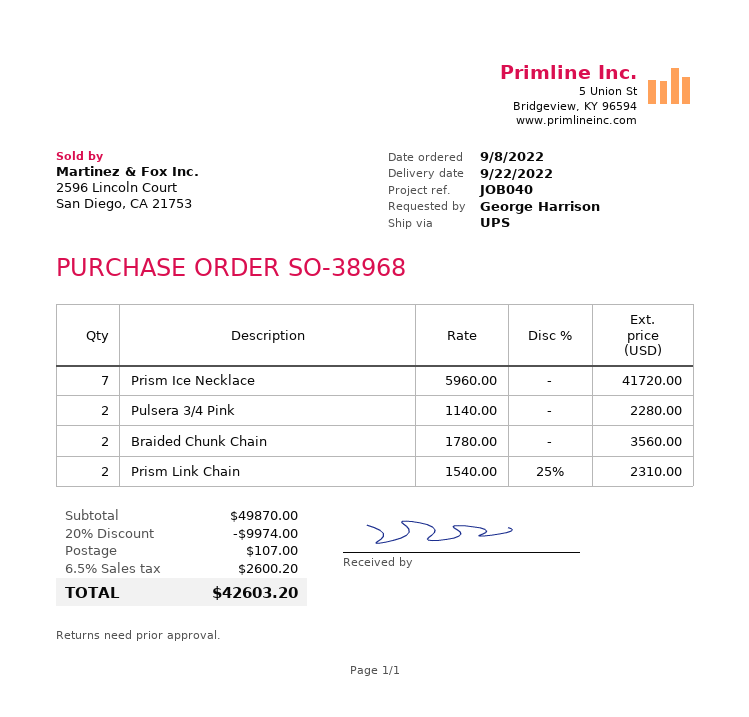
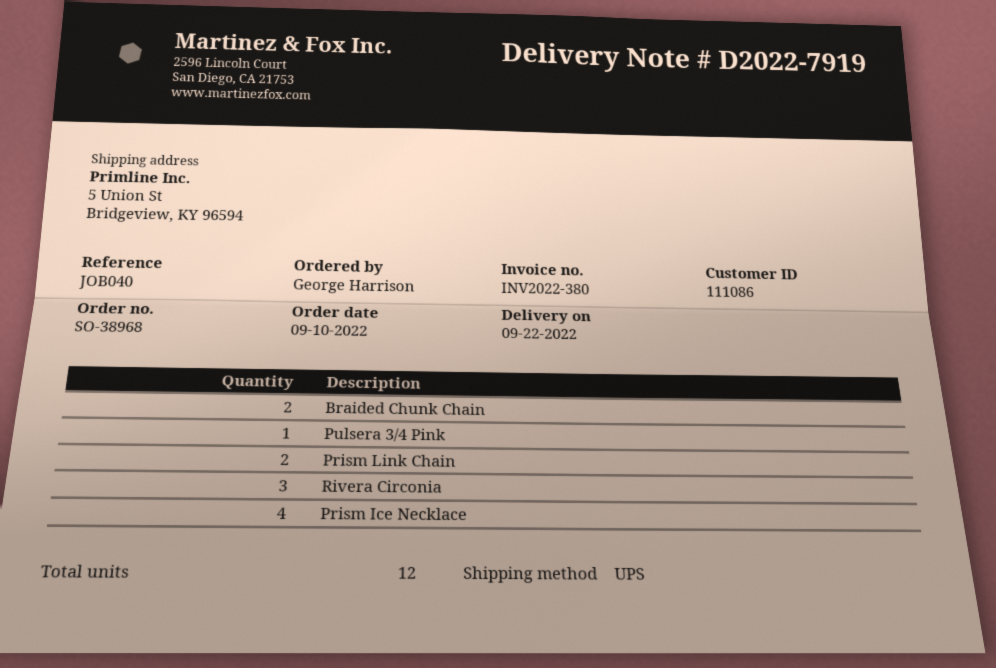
order date: 2022-09-08 -> 2022-09-10
Prism Ice Necklace: 7 -> 4
Pulsera 3/4 Pink: 2 -> 1
Rivera Circonia: none -> 3

